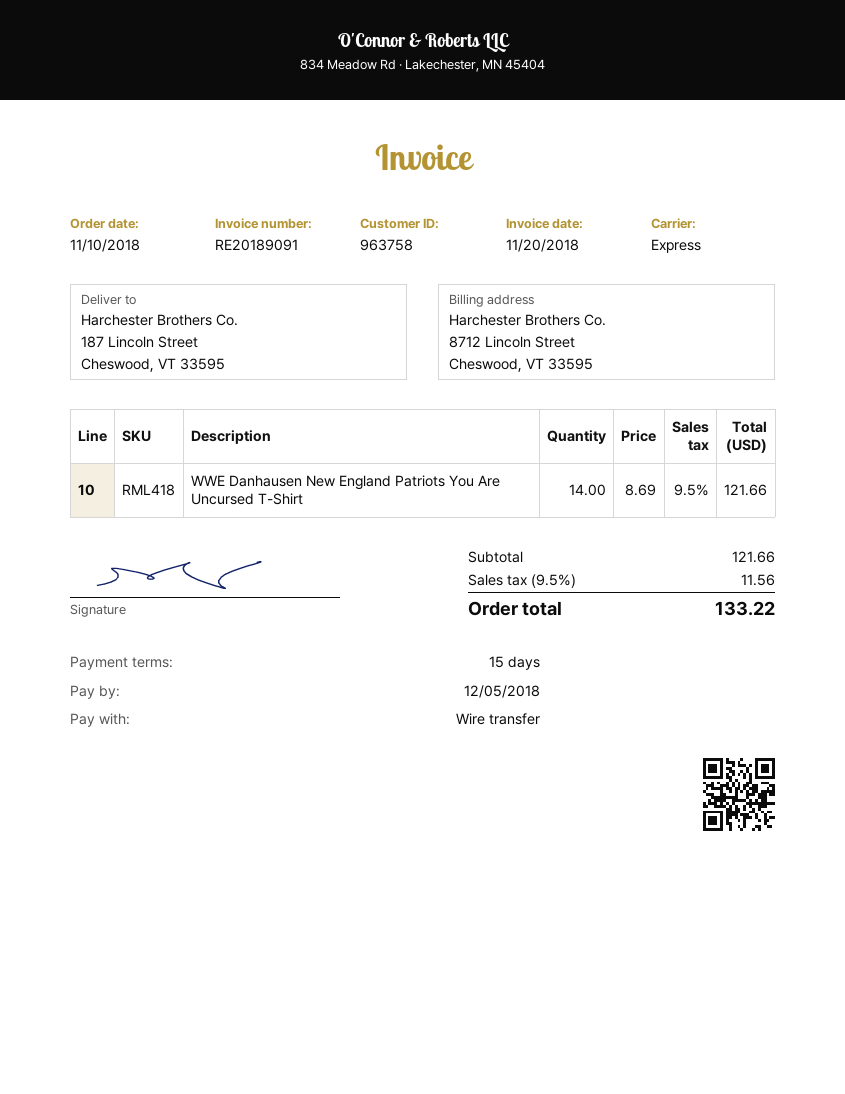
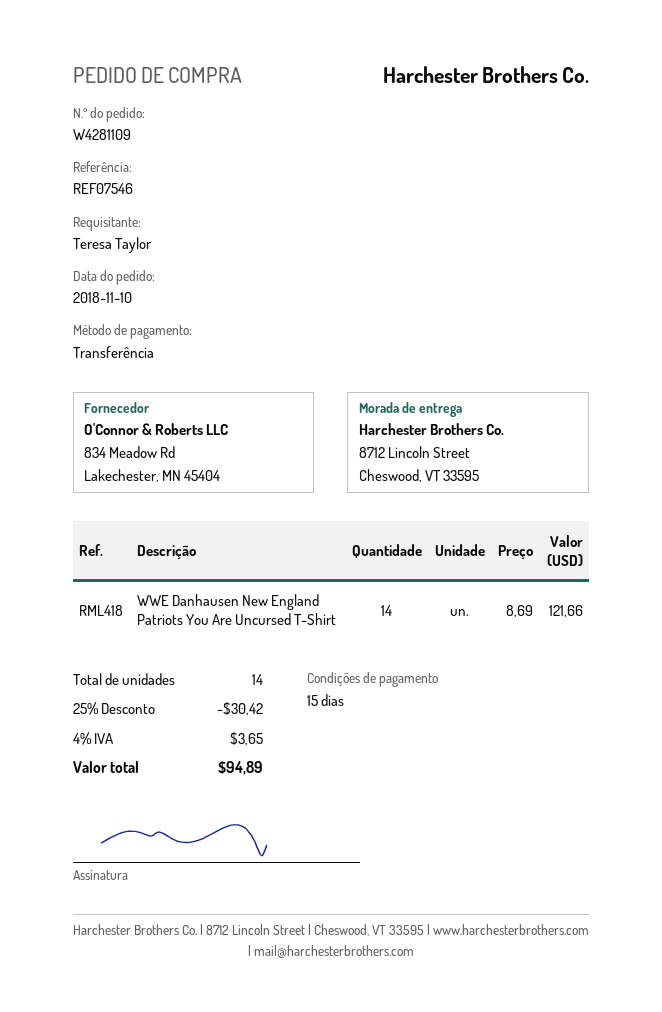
ship to: 187 Lincoln Street, Cheswood, VT 33595 -> 8712 Lincoln Street, Cheswood, VT 33595
discount: none -> 25% = 30.42
tax: 9.5% = 11.56 -> 4% = 3.65
total: 133.22 -> 94.89

